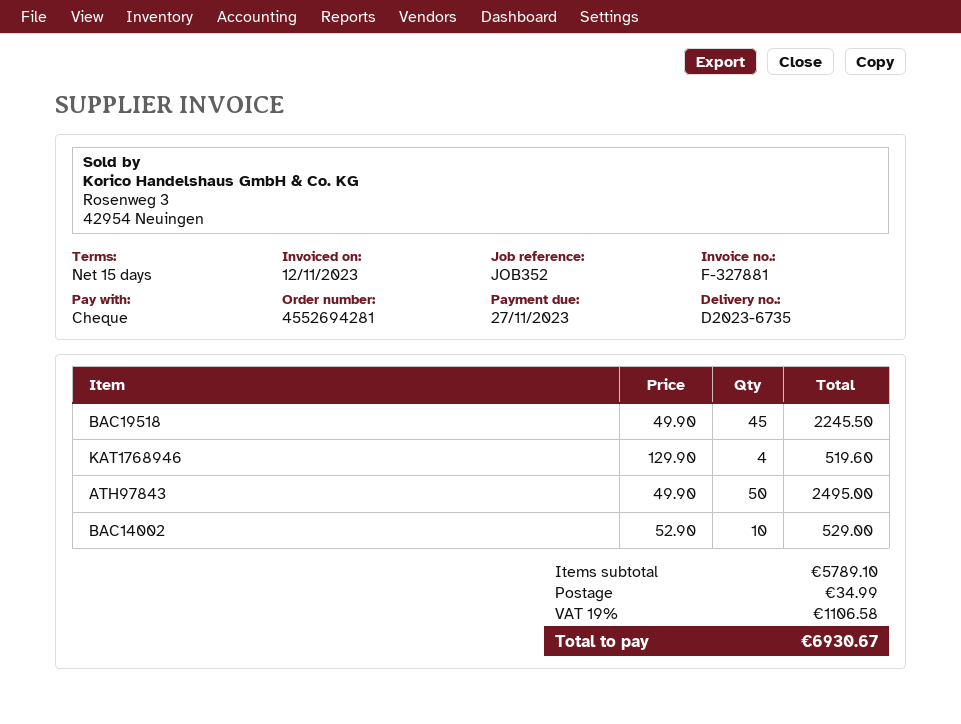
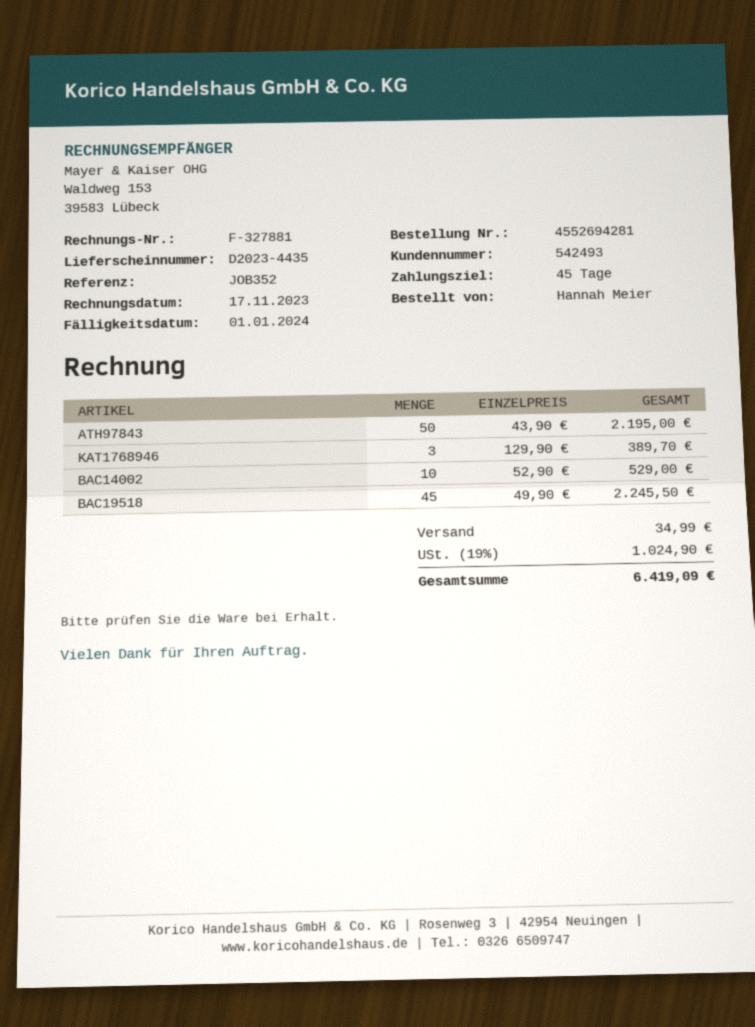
delivery note number: D2023-6735 -> D2023-4435
invoice date: 2023-11-12 -> 2023-11-17
payment terms: 15 days -> 45 days
due date: 2023-11-27 -> 2024-01-01
KAT1768946: 4 x 129.90 = 519.60 -> 3 x 129.90 = 389.70
ATH97843: 50 x 49.90 = 2495.00 -> 50 x 43.90 = 2195.00
tax: 19% = 1106.58 -> 19% = 1024.90
total: 6930.67 -> 6419.09

